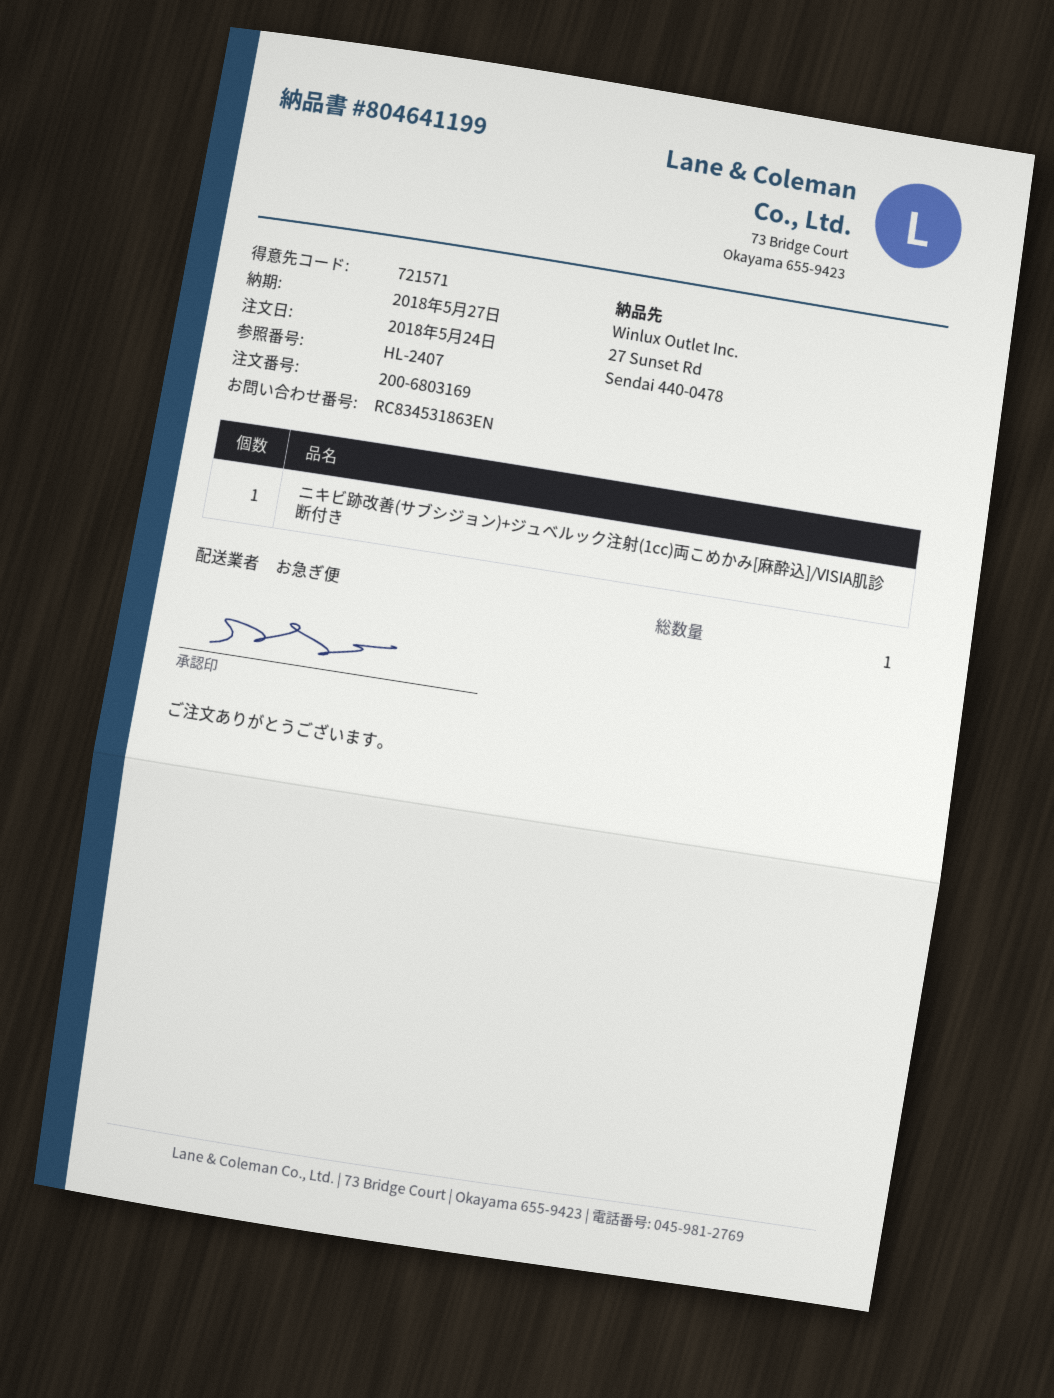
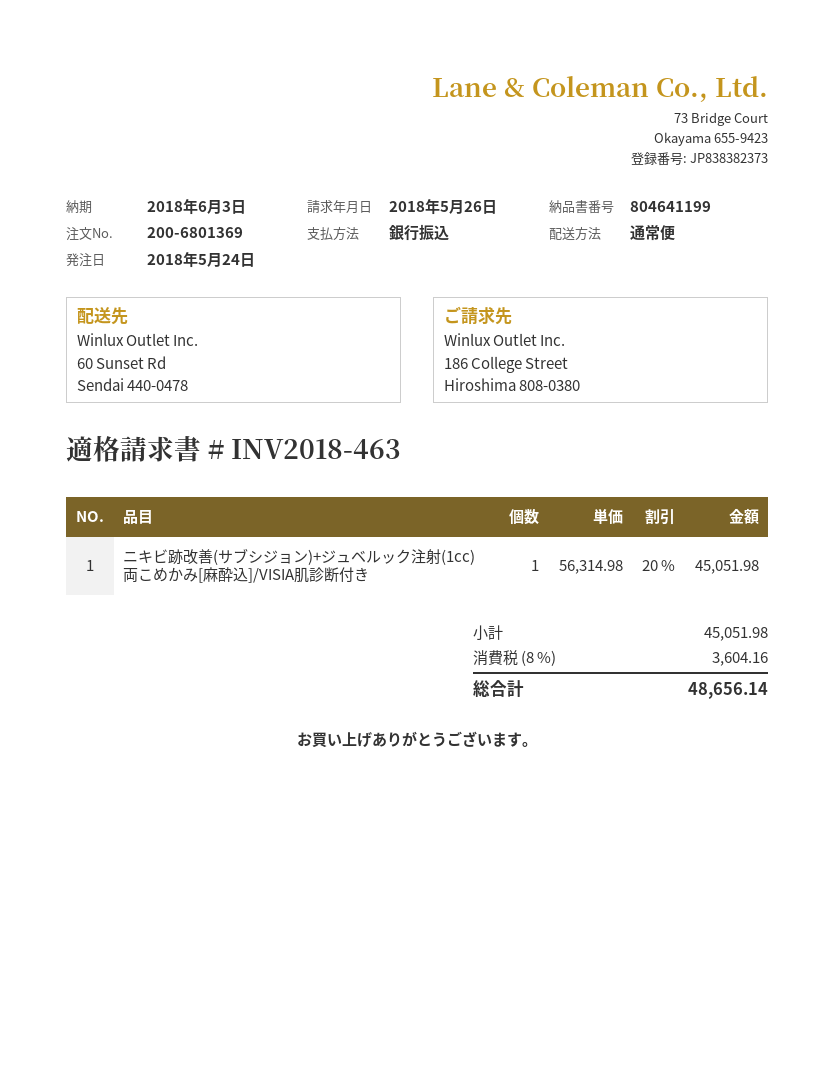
order number: 200-6803169 -> 200-6801369
delivery date: 2018-05-27 -> 2018-06-03
shipping method: express -> standard
ship to: 27 Sunset Rd, Sendai 440-0478 -> 60 Sunset Rd, Sendai 440-0478

